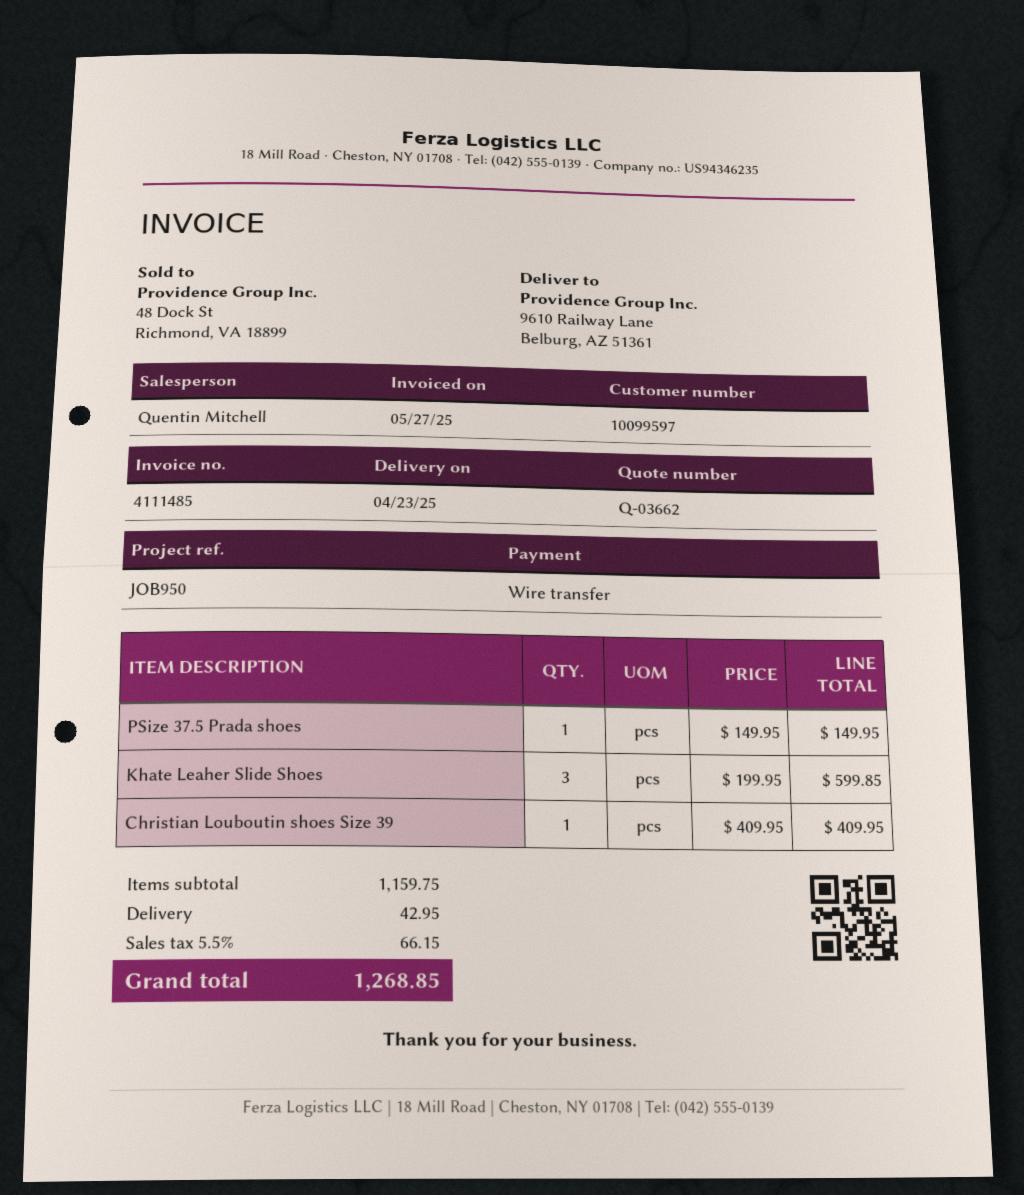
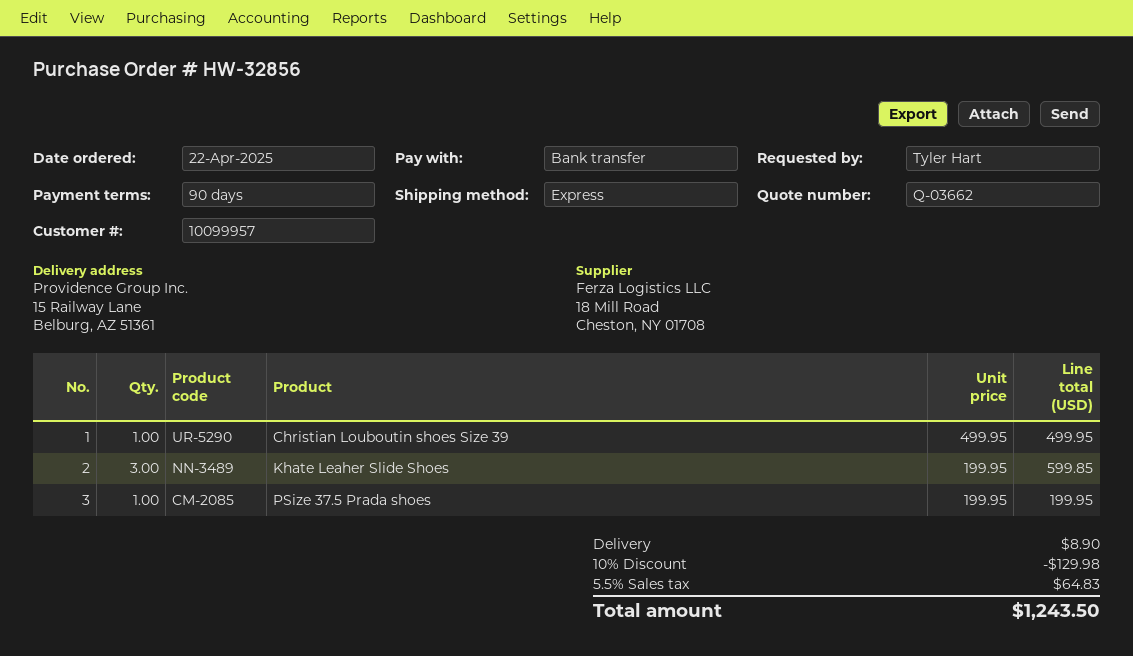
customer number: 10099597 -> 10099957
ship to: 9610 Railway Lane, Belburg, AZ 51361 -> 15 Railway Lane, Belburg, AZ 51361
PSize 37.5 Prada shoes: 1 x 149.95 = 149.95 -> 1 x 199.95 = 199.95
Christian Louboutin shoes Size 39: 1 x 409.95 = 409.95 -> 1 x 499.95 = 499.95
discount: none -> 10% = 129.98
shipping: 42.95 -> 8.90
tax: 5.5% = 66.15 -> 5.5% = 64.83
total: 1268.85 -> 1243.50

